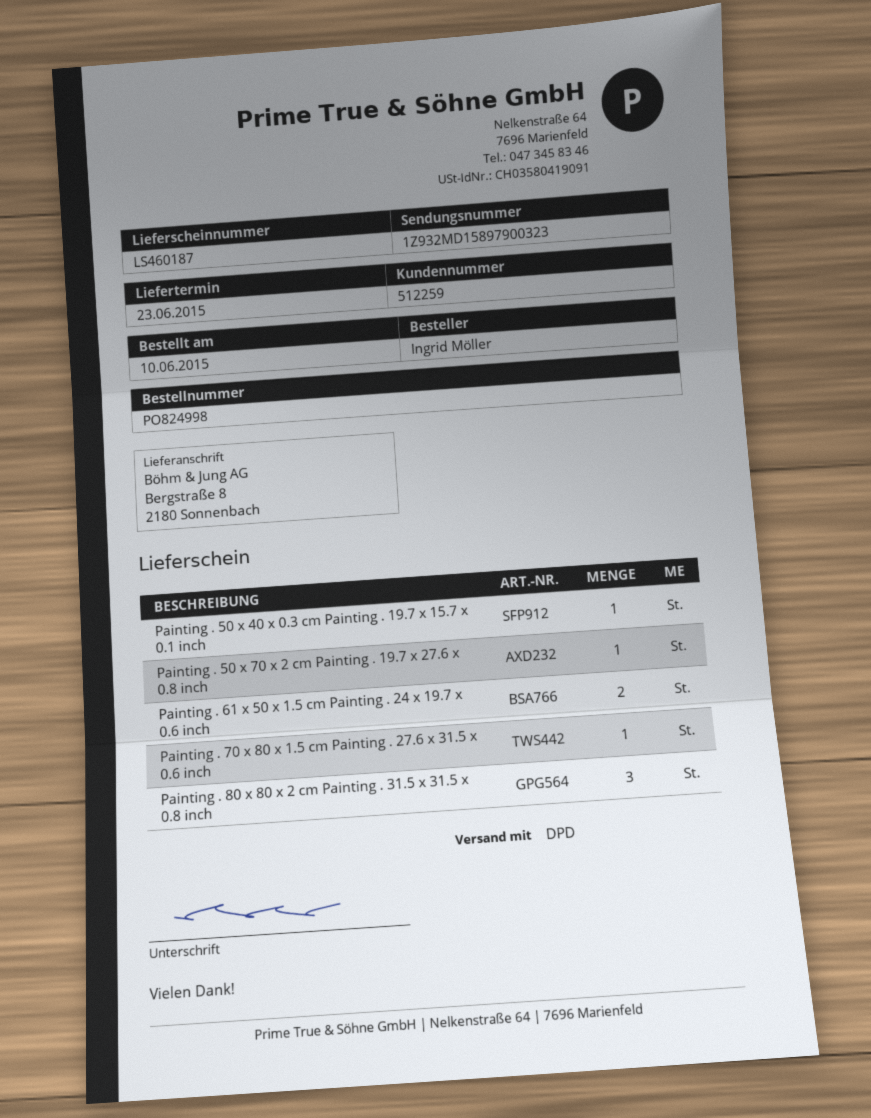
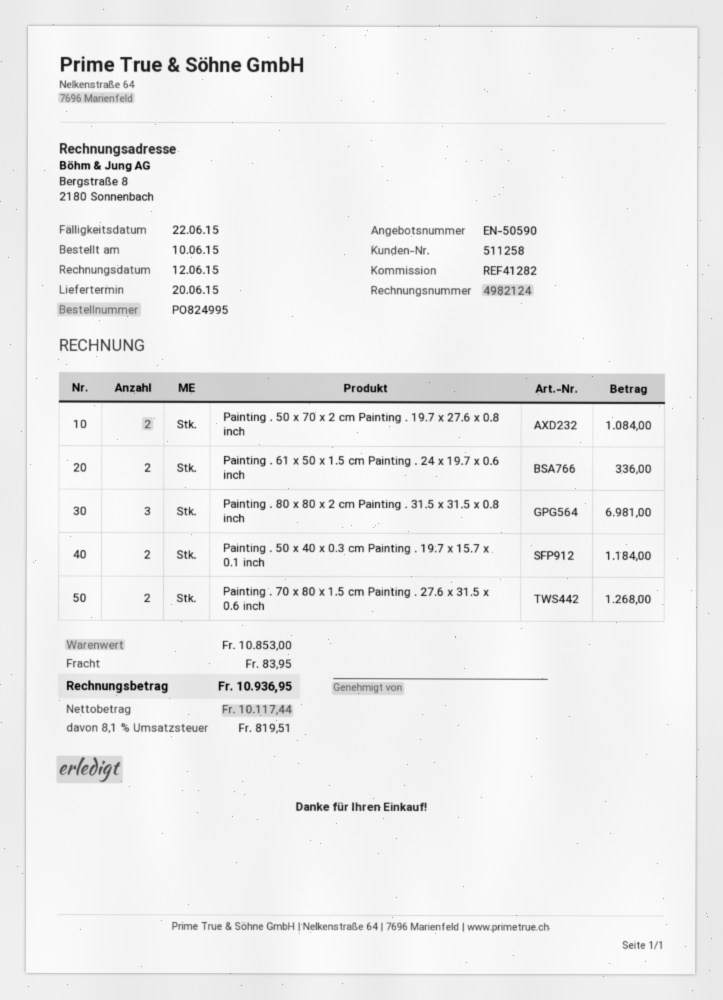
order number: PO824998 -> PO824995
delivery date: 2015-06-23 -> 2015-06-20
customer number: 512259 -> 511258
Painting . 50 x 40 x 0.3 cm Painting . 19.7 x 15.7 x 0.1 inch: 1 -> 2
Painting . 50 x 70 x 2 cm Painting . 19.7 x 27.6 x 0.8 inch: 1 -> 2
Painting . 70 x 80 x 1.5 cm Painting . 27.6 x 31.5 x 0.6 inch: 1 -> 2

